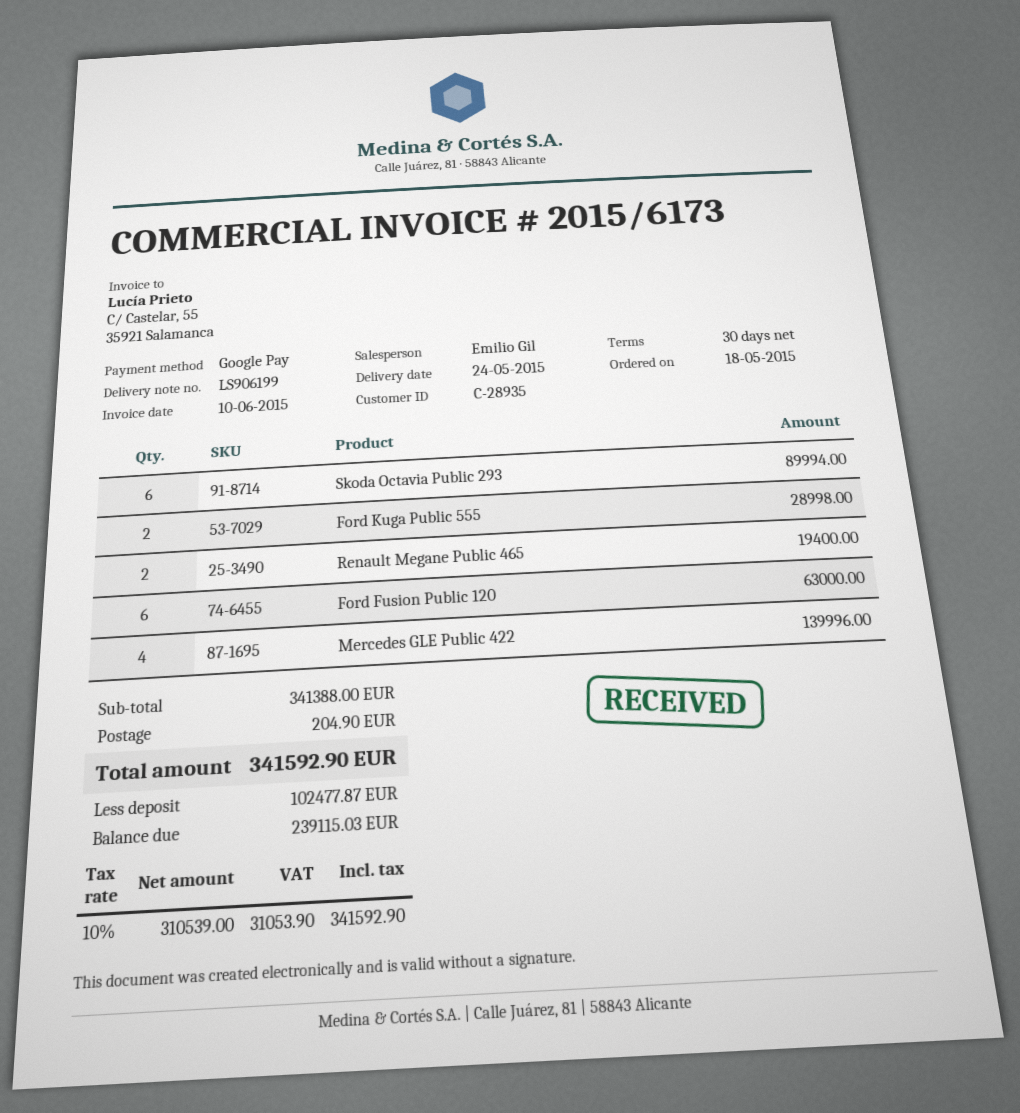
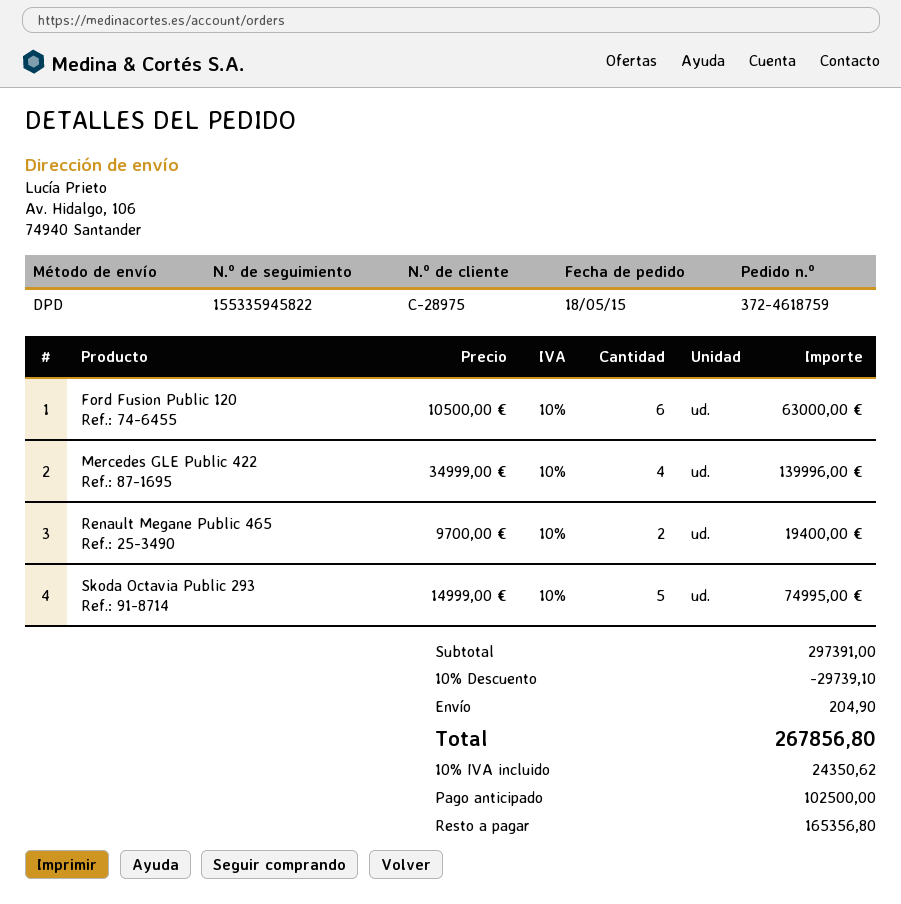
customer number: C-28935 -> C-28975
Skoda Octavia Public 293: 6 for 89994.00 -> 5 for 74995.00
Ford Kuga Public 555: 2 for 28998.00 -> none
subtotal: 341388.00 -> 297391.00
discount: none -> 10% = 29739.10
tax: 10% = 31053.90 -> 10% = 24350.62
total: 341592.90 -> 267856.80
deposit: 102477.87 -> 102500.00
balance: 239115.03 -> 165356.80

